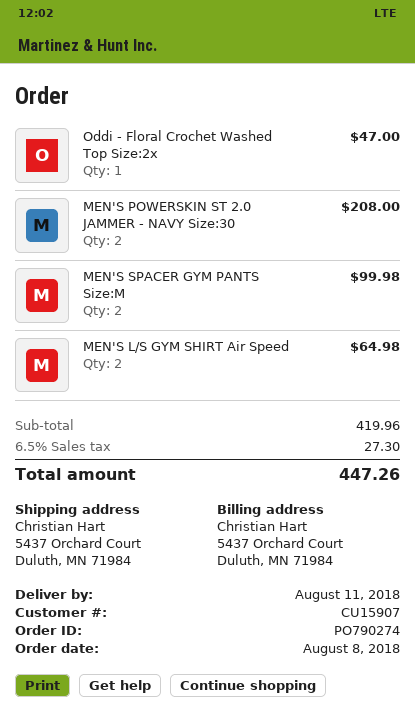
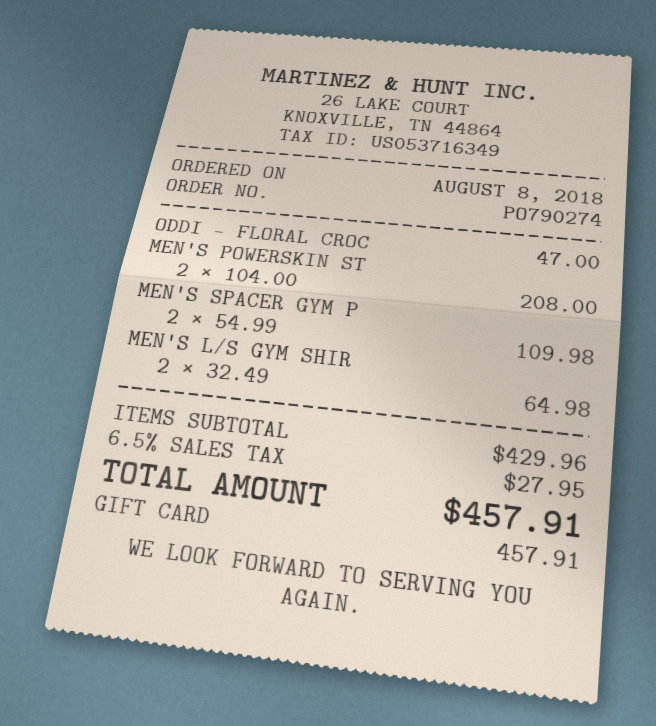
MEN'S SPACER GYM PANTS Size:M: 2 for 99.98 -> 2 for 109.98
subtotal: 419.96 -> 429.96
tax: 6.5% = 27.30 -> 6.5% = 27.95
total: 447.26 -> 457.91

